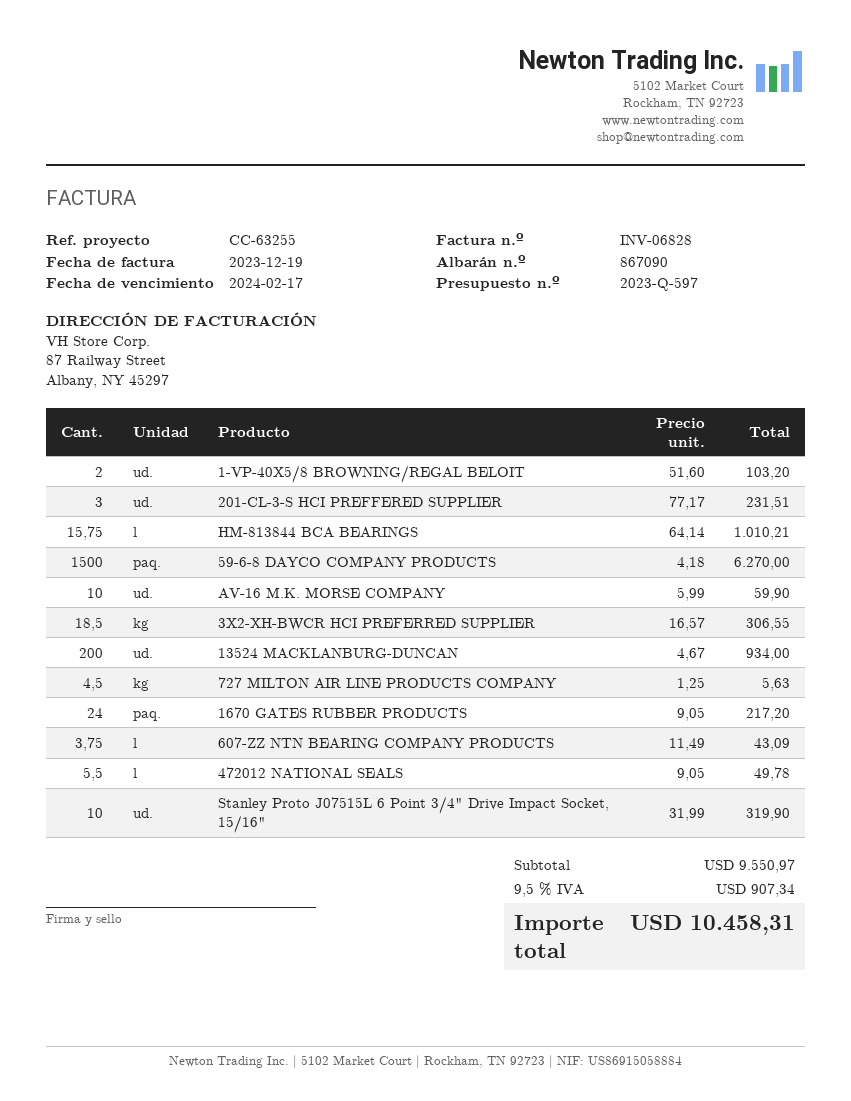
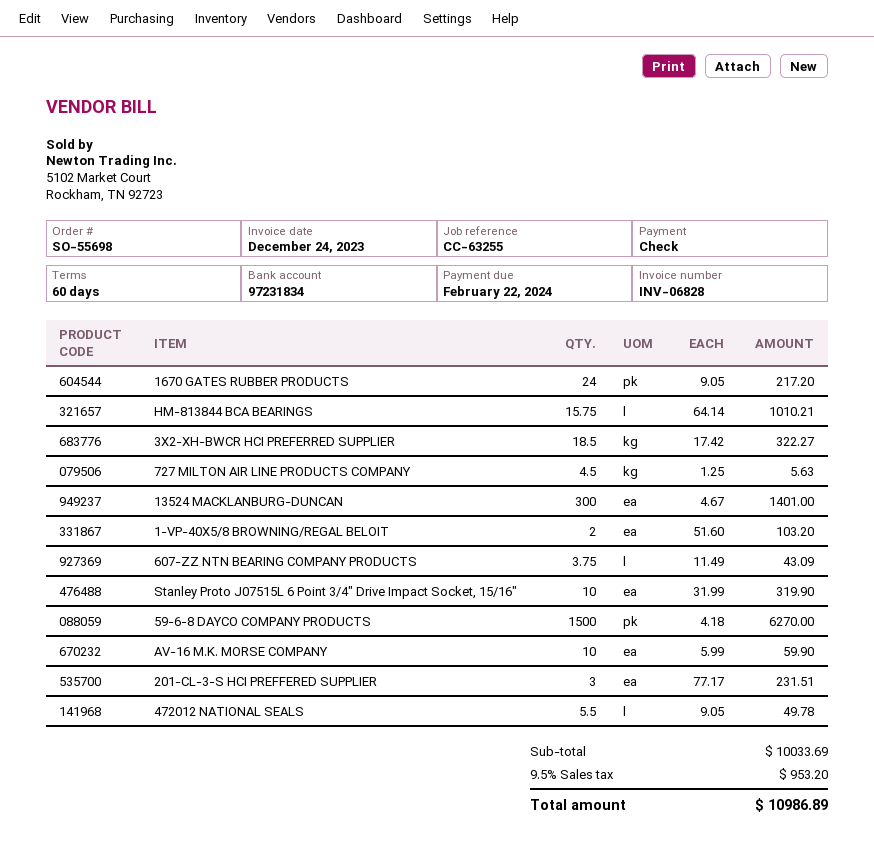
invoice date: 2023-12-19 -> 2023-12-24
due date: 2024-02-17 -> 2024-02-22
3X2-XH-BWCR HCI PREFERRED SUPPLIER: 18.5 x 16.57 = 306.55 -> 18.5 x 17.42 = 322.27
13524 MACKLANBURG-DUNCAN: 200 x 4.67 = 934.00 -> 300 x 4.67 = 1401.00
subtotal: 9550.97 -> 10033.69
tax: 9.5% = 907.34 -> 9.5% = 953.20
total: 10458.31 -> 10986.89

